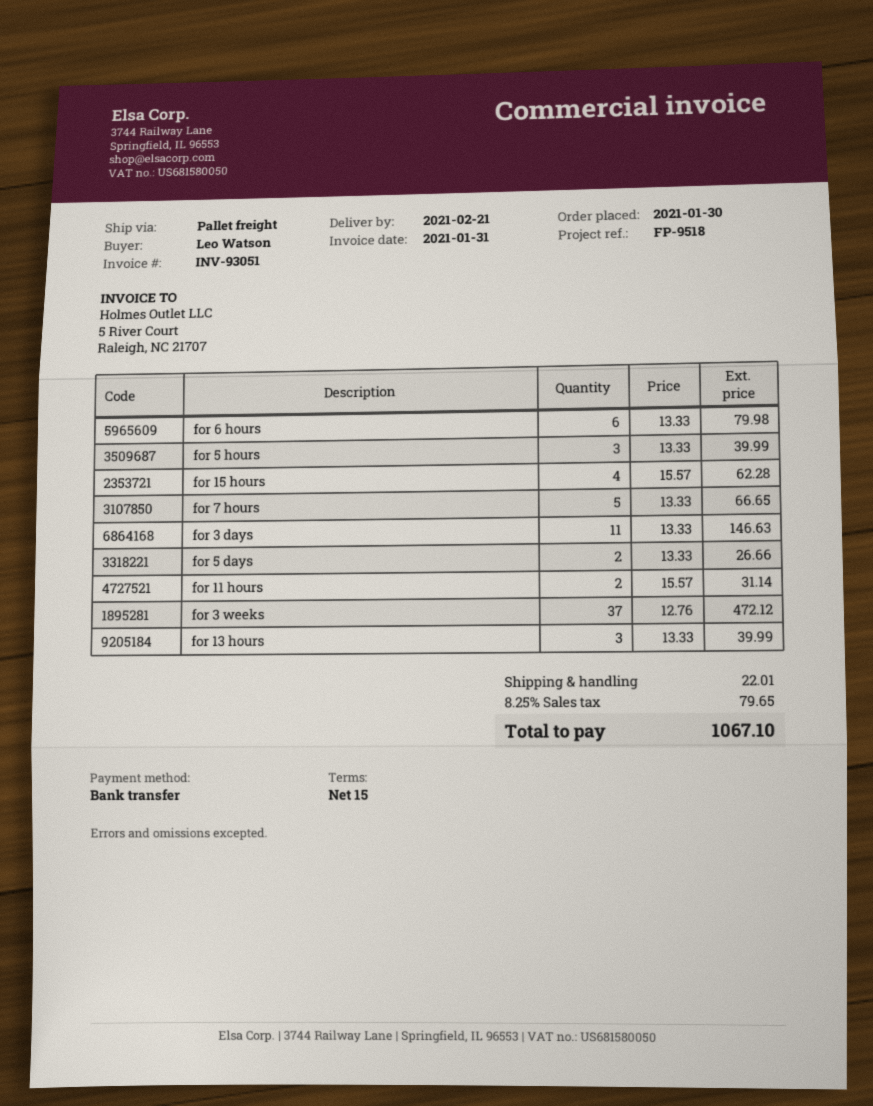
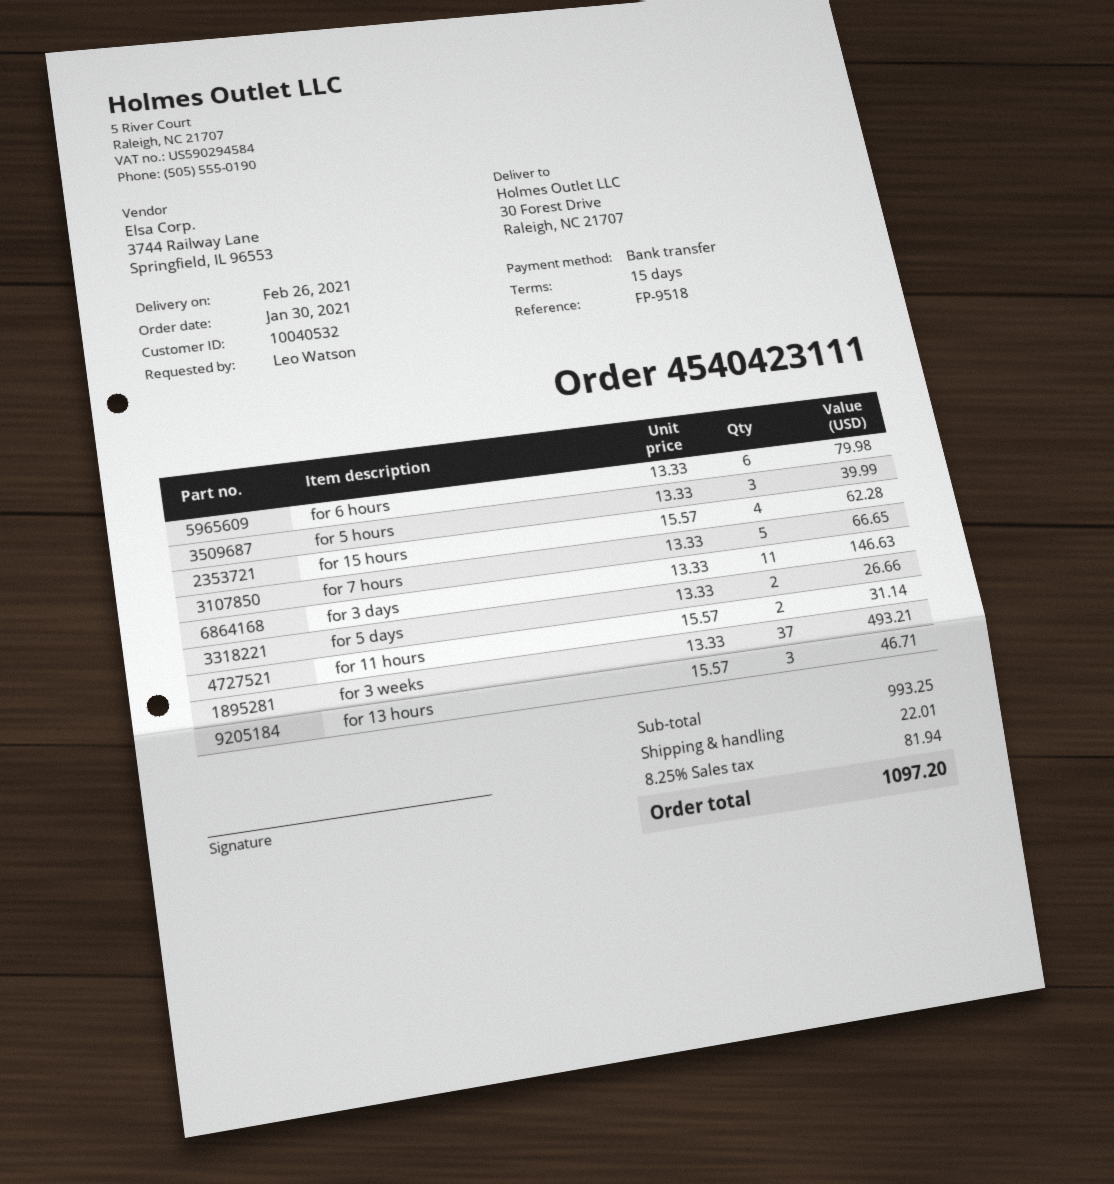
delivery date: 2021-02-21 -> 2021-02-26
for 3 weeks: 37 x 12.76 = 472.12 -> 37 x 13.33 = 493.21
for 13 hours: 3 x 13.33 = 39.99 -> 3 x 15.57 = 46.71
tax: 8.25% = 79.65 -> 8.25% = 81.94
total: 1067.10 -> 1097.20

